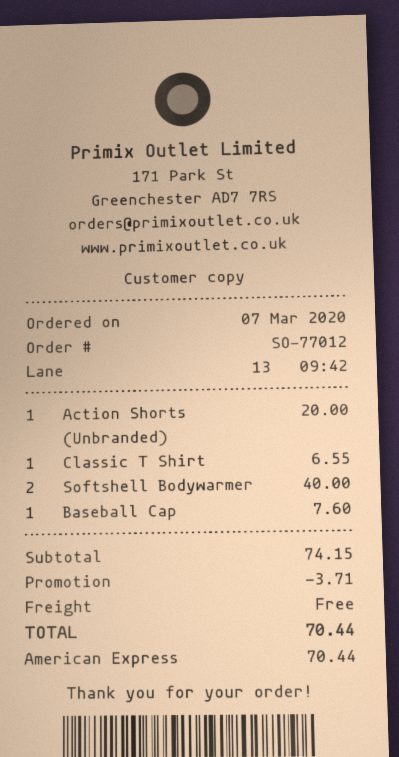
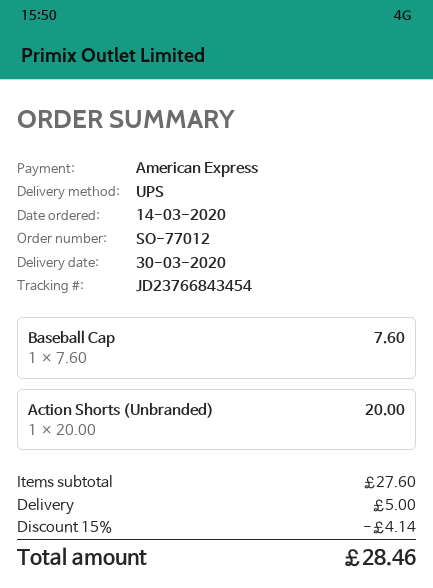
order date: 2020-03-07 -> 2020-03-14
Classic T Shirt: 1 for 6.55 -> none
Softshell Bodywarmer: 2 for 40.00 -> none
subtotal: 74.15 -> 27.60
discount: 3.71 -> 4.14
shipping: 0.00 -> 5.00
total: 70.44 -> 28.46

